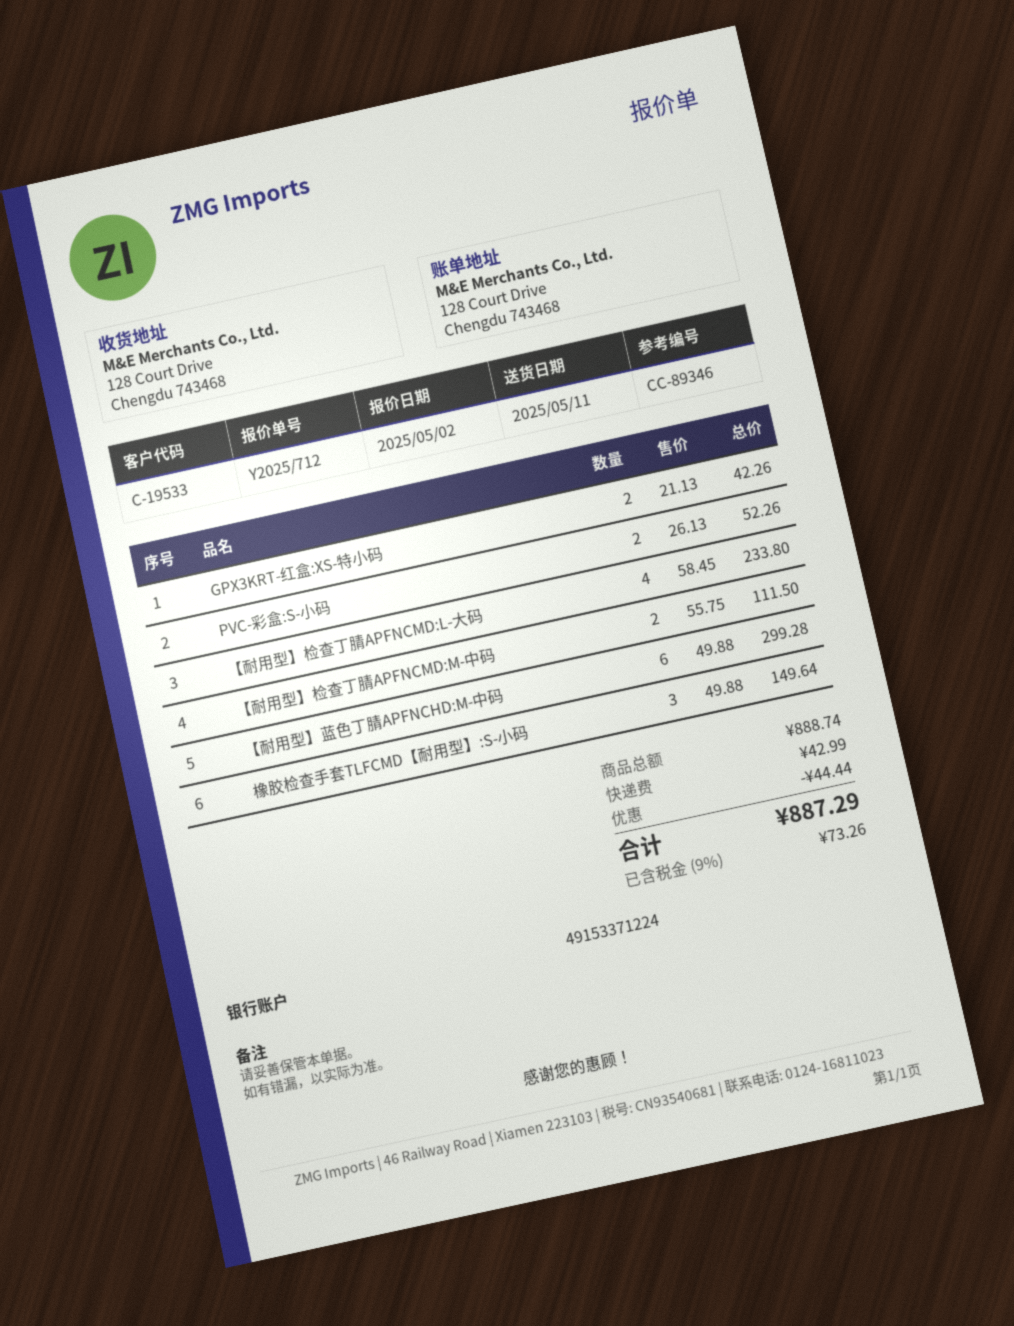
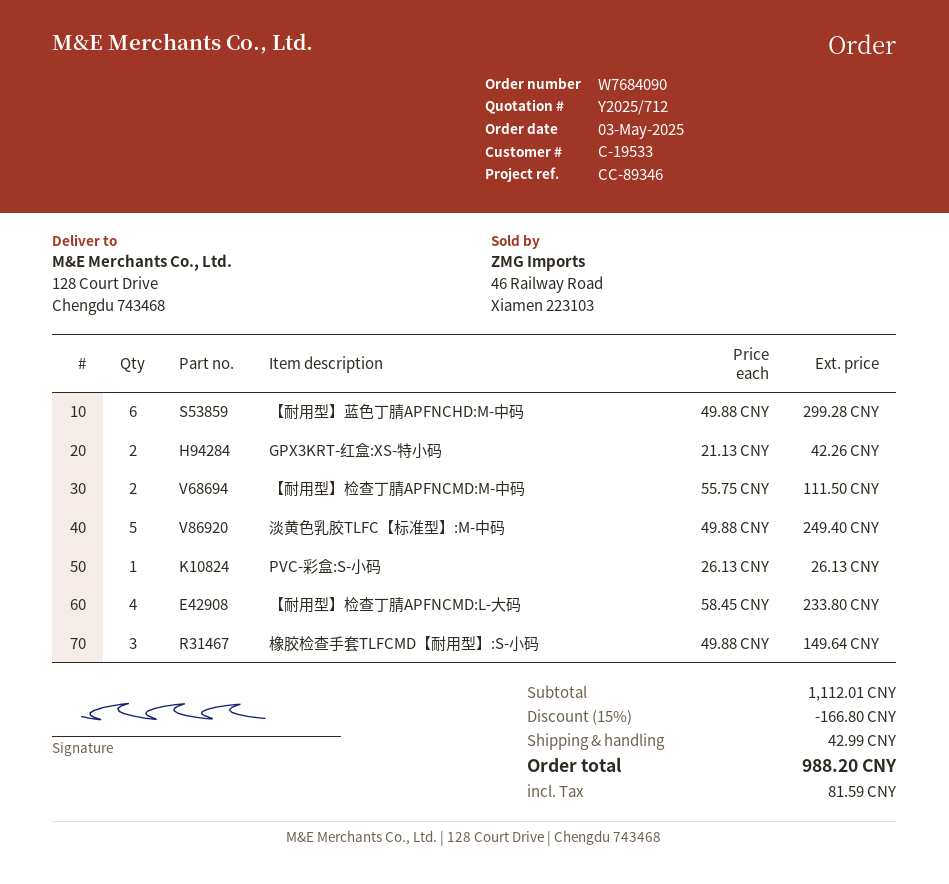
PVC-彩盒:S-小码: 2 x 26.13 = 52.26 -> 1 x 26.13 = 26.13
淡黄色乳胶TLFC【标准型】:M-中码: none -> 5 x 49.88 = 249.40
subtotal: 888.74 -> 1112.01
discount: 44.44 -> 166.80
tax: 73.26 -> 81.59
total: 887.29 -> 988.20

